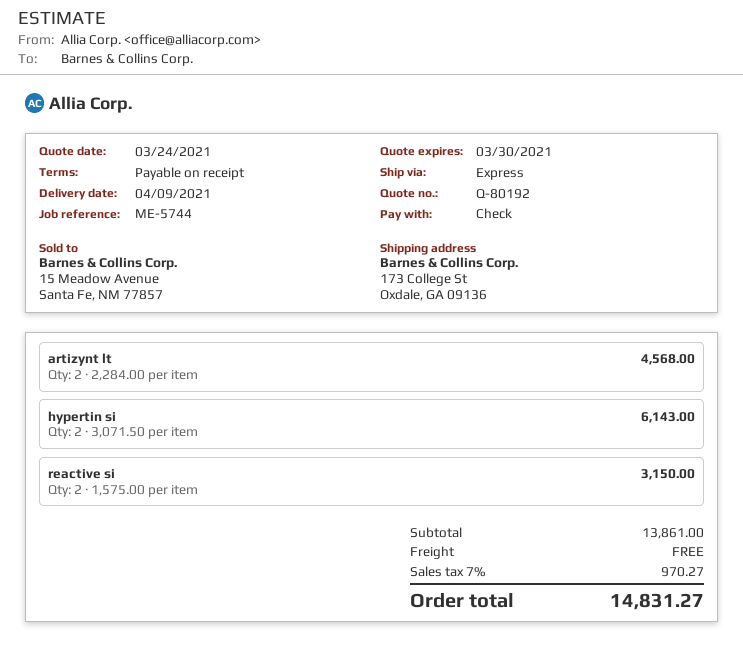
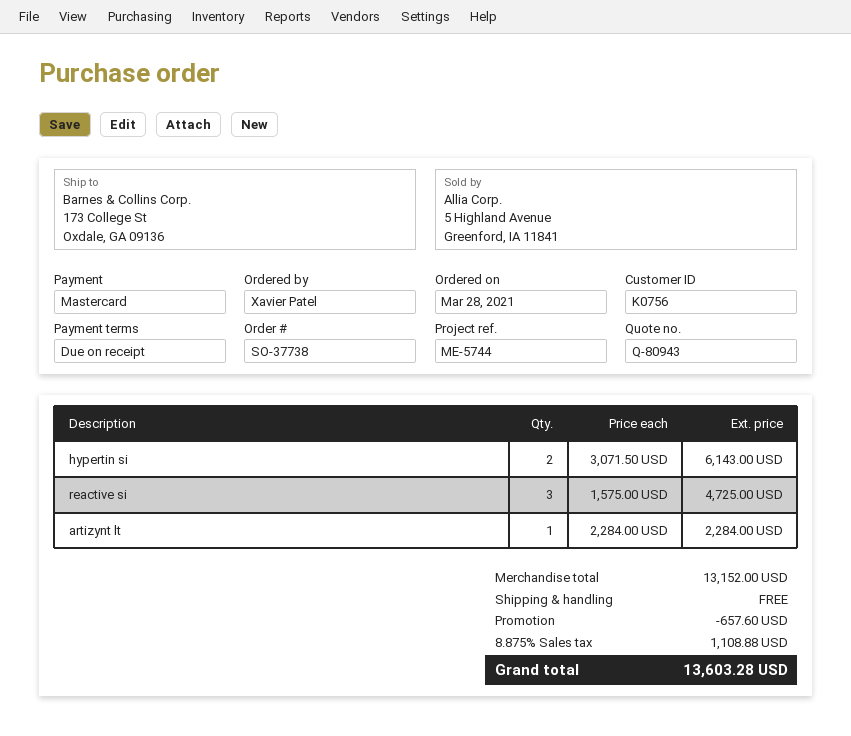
quote number: Q-80192 -> Q-80943
payment method: cheque -> Mastercard
artizynt lt: 2 x 2284.00 = 4568.00 -> 1 x 2284.00 = 2284.00
reactive si: 2 x 1575.00 = 3150.00 -> 3 x 1575.00 = 4725.00
subtotal: 13861.00 -> 13152.00
discount: none -> 657.60
tax: 7% = 970.27 -> 8.875% = 1108.88
total: 14831.27 -> 13603.28

